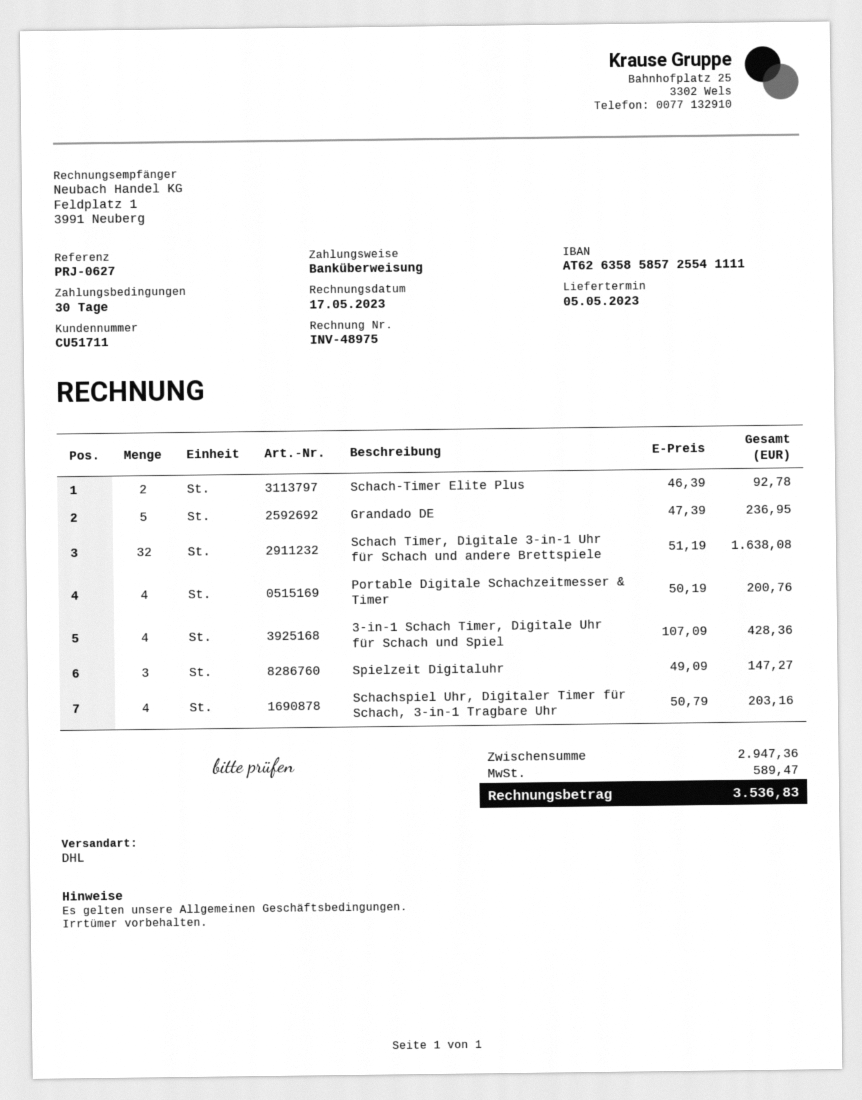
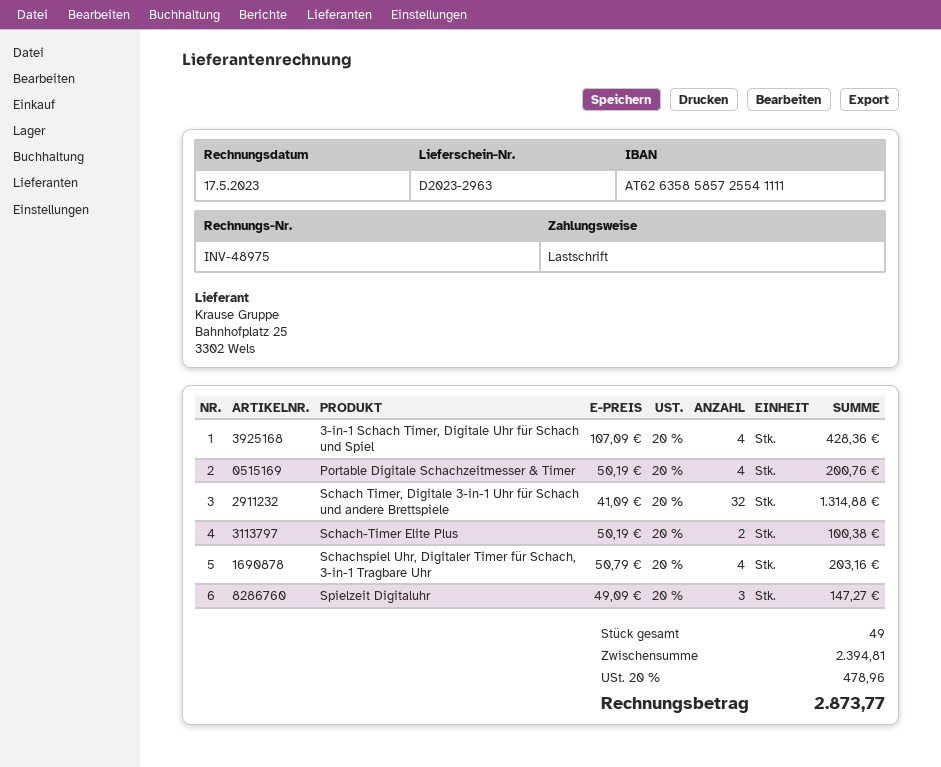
payment method: bank transfer -> direct debit
Schach-Timer Elite Plus: 2 x 46.39 = 92.78 -> 2 x 50.19 = 100.38
Grandado DE: 5 x 47.39 = 236.95 -> none
Schach Timer, Digitale 3-in-1 Uhr für Schach und andere Brettspiele: 32 x 51.19 = 1638.08 -> 32 x 41.09 = 1314.88
subtotal: 2947.36 -> 2394.81
tax: 589.47 -> 478.96
total: 3536.83 -> 2873.77

